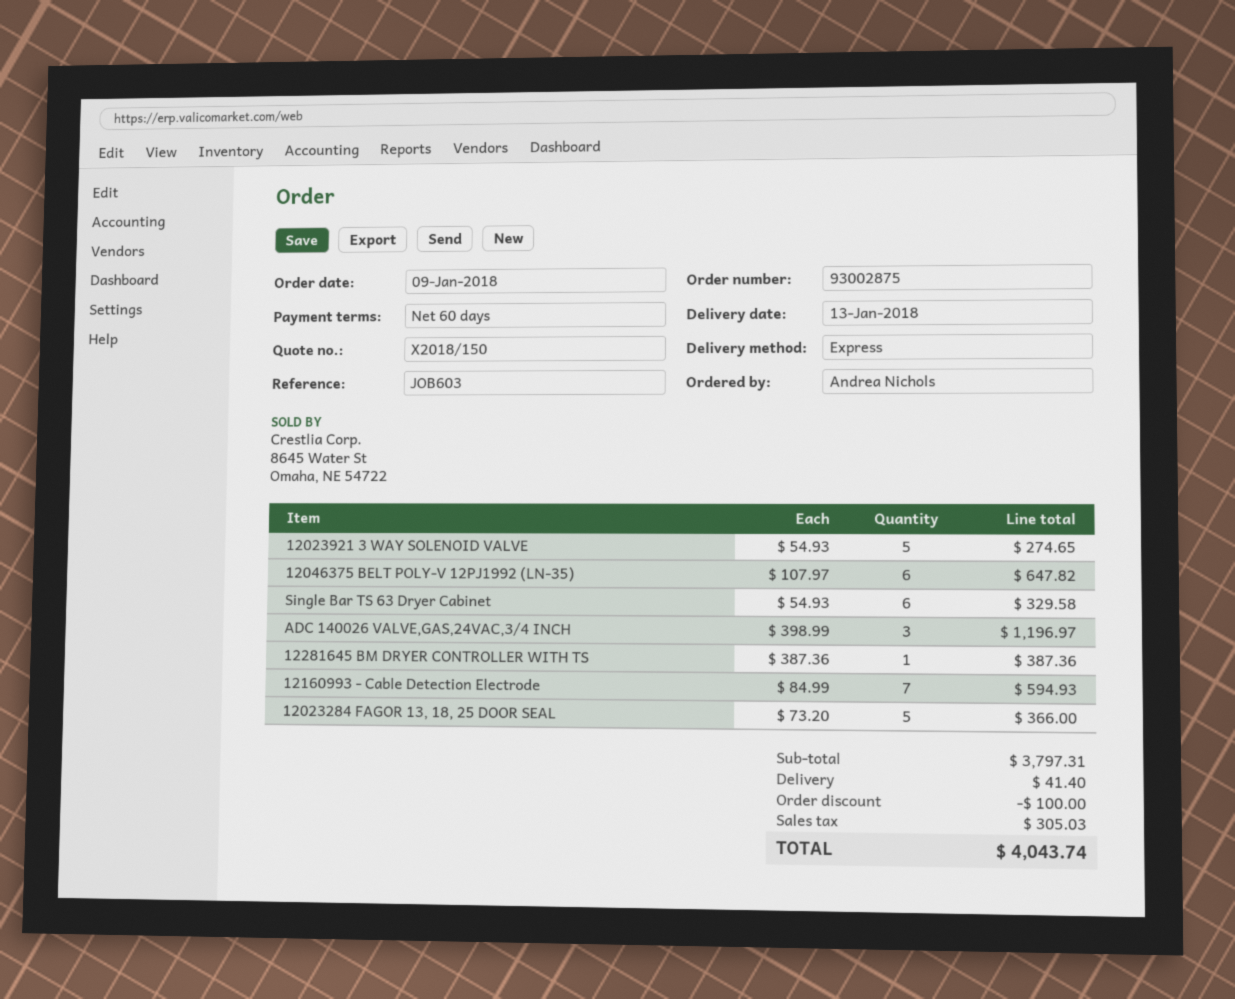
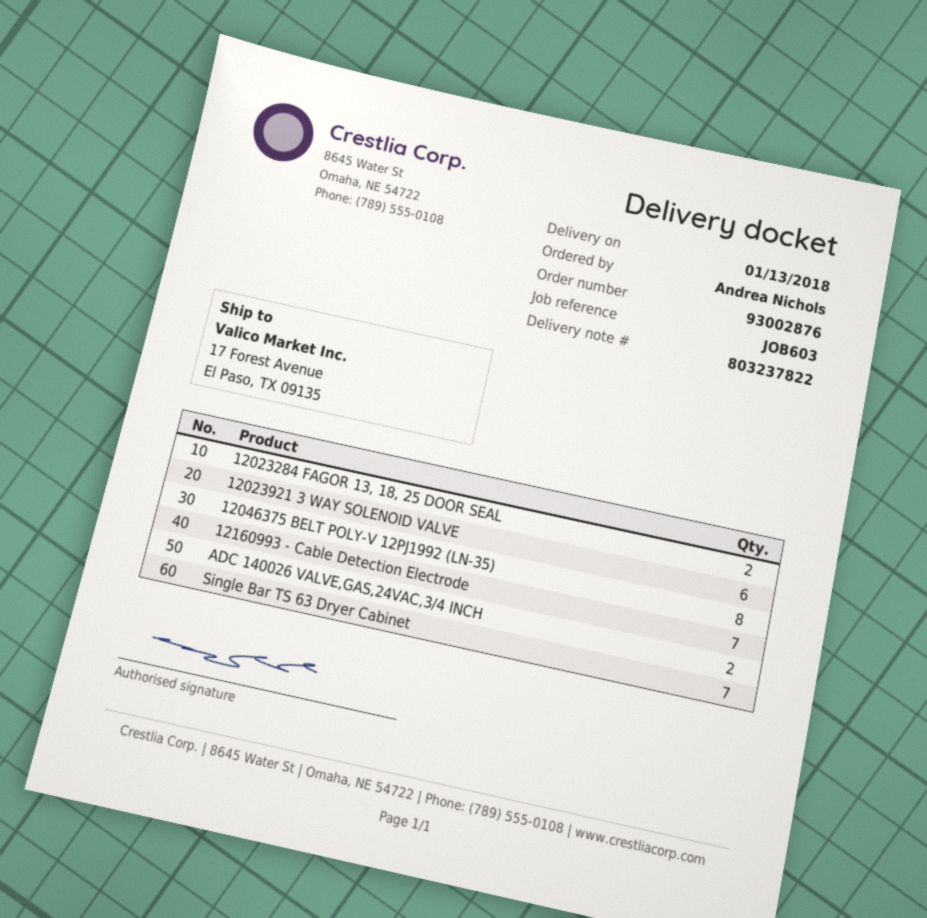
order number: 93002875 -> 93002876
12023921 3 WAY SOLENOID VALVE: 5 -> 6
12046375 BELT POLY-V 12PJ1992 (LN-35): 6 -> 8
Single Bar TS 63 Dryer Cabinet: 6 -> 7
ADC 140026 VALVE,GAS,24VAC,3/4 INCH: 3 -> 2
12281645 BM DRYER CONTROLLER WITH TS: 1 -> none
12023284 FAGOR 13, 18, 25 DOOR SEAL: 5 -> 2

